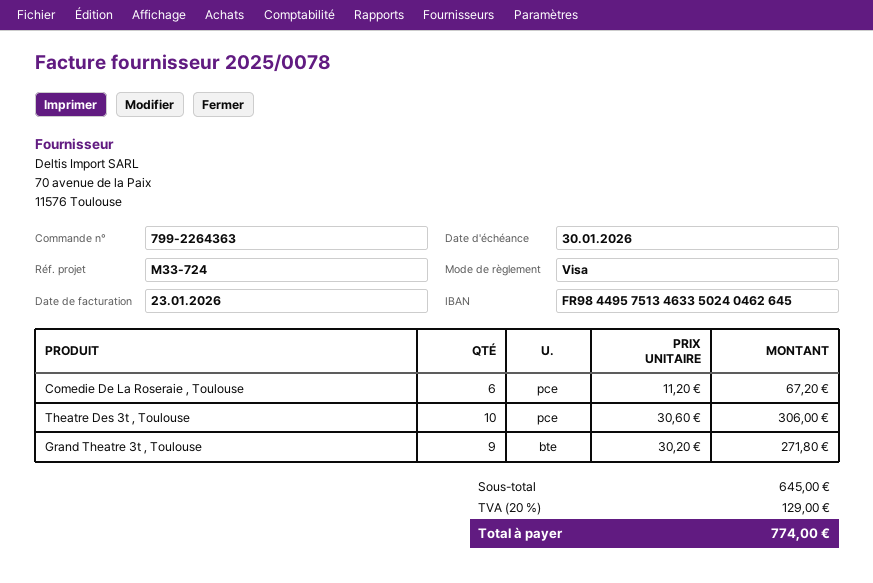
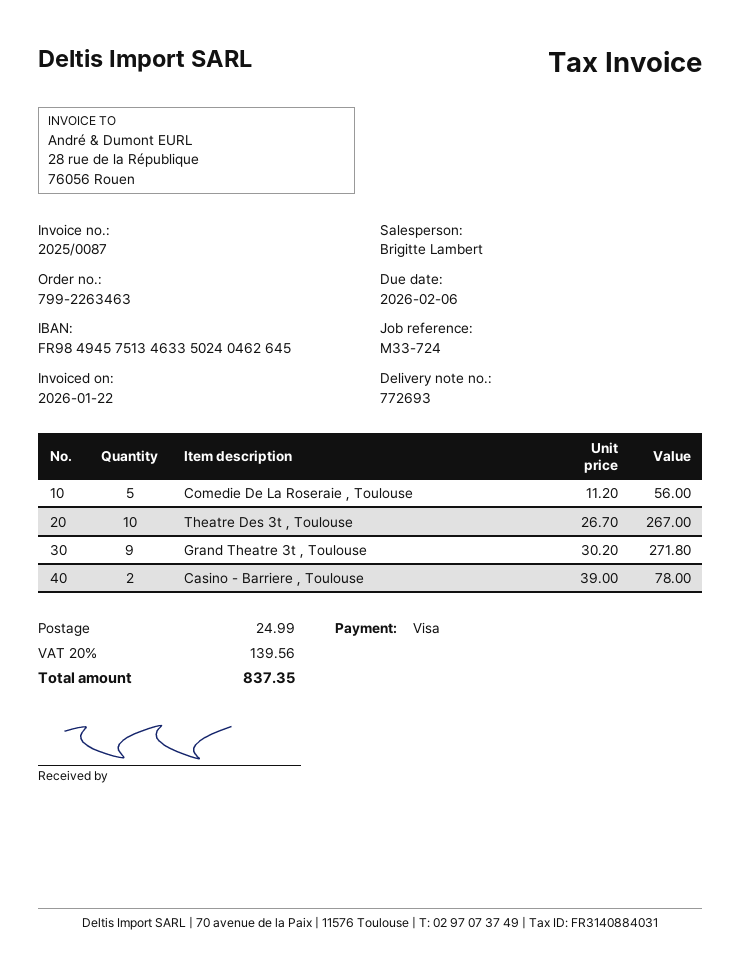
order number: 799-2264363 -> 799-2263463
invoice number: 2025/0078 -> 2025/0087
invoice date: 2026-01-23 -> 2026-01-22
due date: 2026-01-30 -> 2026-02-06
bank account: FR9844957513463350240462645 -> FR9849457513463350240462645
Comedie De La Roseraie , Toulouse: 6 x 11.20 = 67.20 -> 5 x 11.20 = 56.00
Theatre Des 3t , Toulouse: 10 x 30.60 = 306.00 -> 10 x 26.70 = 267.00
Casino - Barriere , Toulouse: none -> 2 x 39.00 = 78.00
shipping: none -> 24.99
tax: 20% = 129.00 -> 20% = 139.56
total: 774.00 -> 837.35

